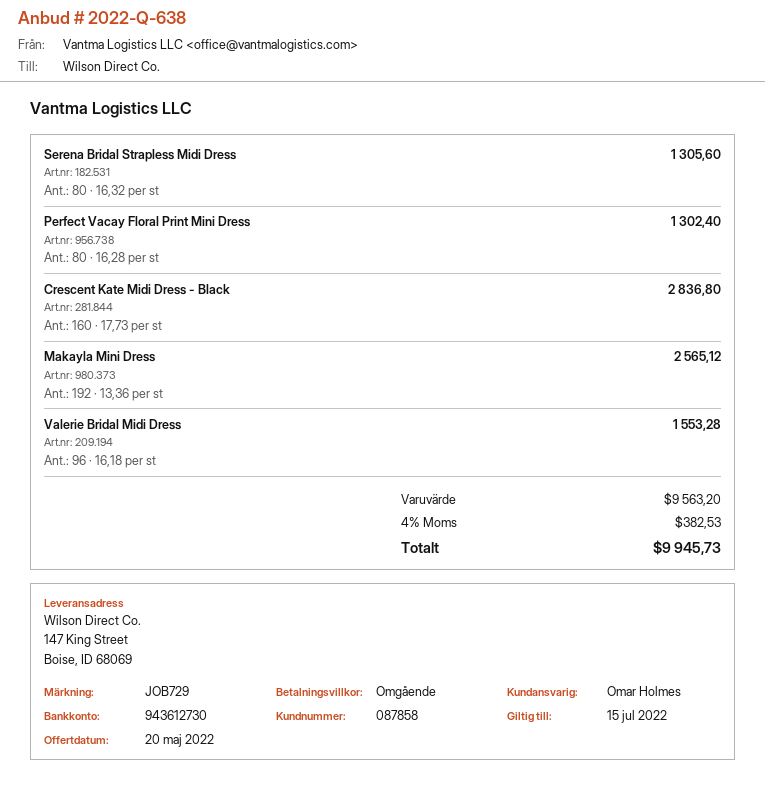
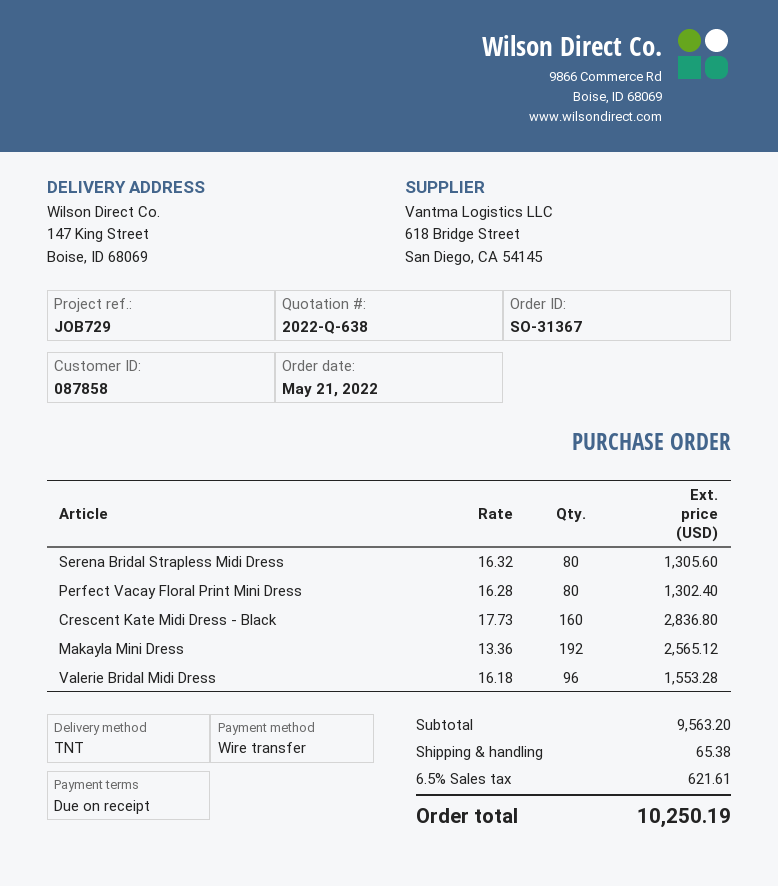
shipping: none -> 65.38
tax: 4% = 382.53 -> 6.5% = 621.61
total: 9945.73 -> 10250.19

